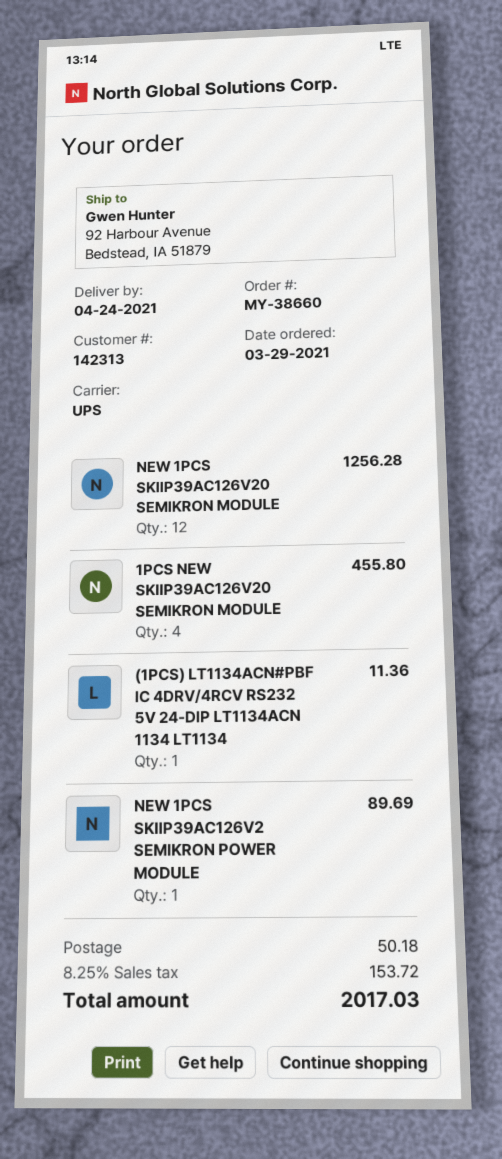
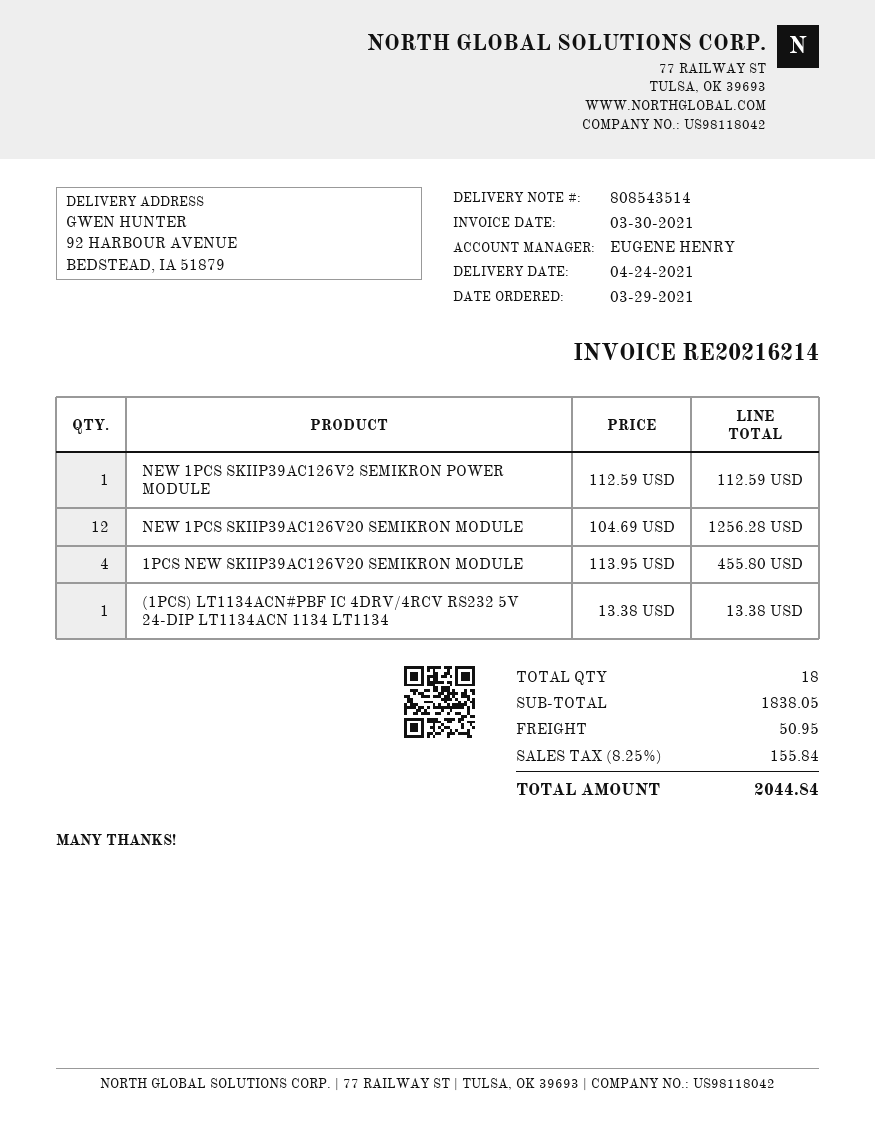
(1PCS) LT1134ACN#PBF IC 4DRV/4RCV RS232 5V 24-DIP LT1134ACN 1134 LT1134: 1 for 11.36 -> 1 for 13.38
NEW 1PCS SKIIP39AC126V2 SEMIKRON POWER MODULE: 1 for 89.69 -> 1 for 112.59
shipping: 50.18 -> 50.95
tax: 8.25% = 153.72 -> 8.25% = 155.84
total: 2017.03 -> 2044.84

